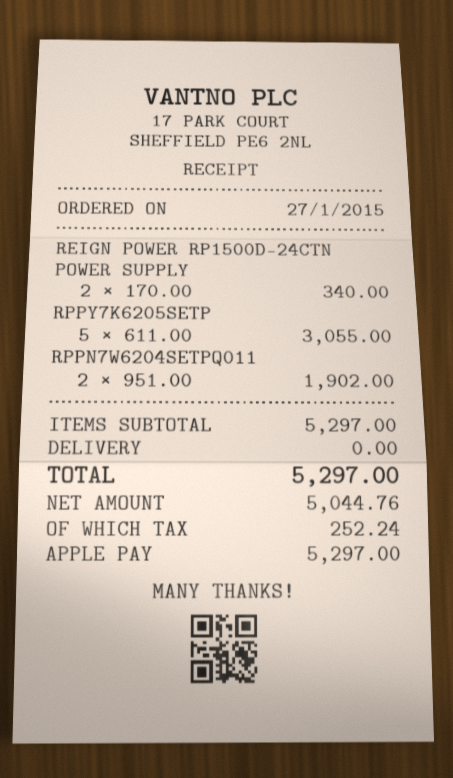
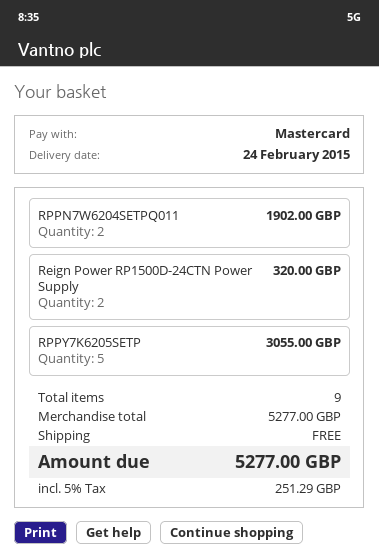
payment method: Apple Pay -> Mastercard
REIGN POWER RP1500D-24CTN POWER SUPPLY: 2 for 340.00 -> 2 for 320.00
subtotal: 5297.00 -> 5277.00
tax: 252.24 -> 251.29
total: 5297.00 -> 5277.00

